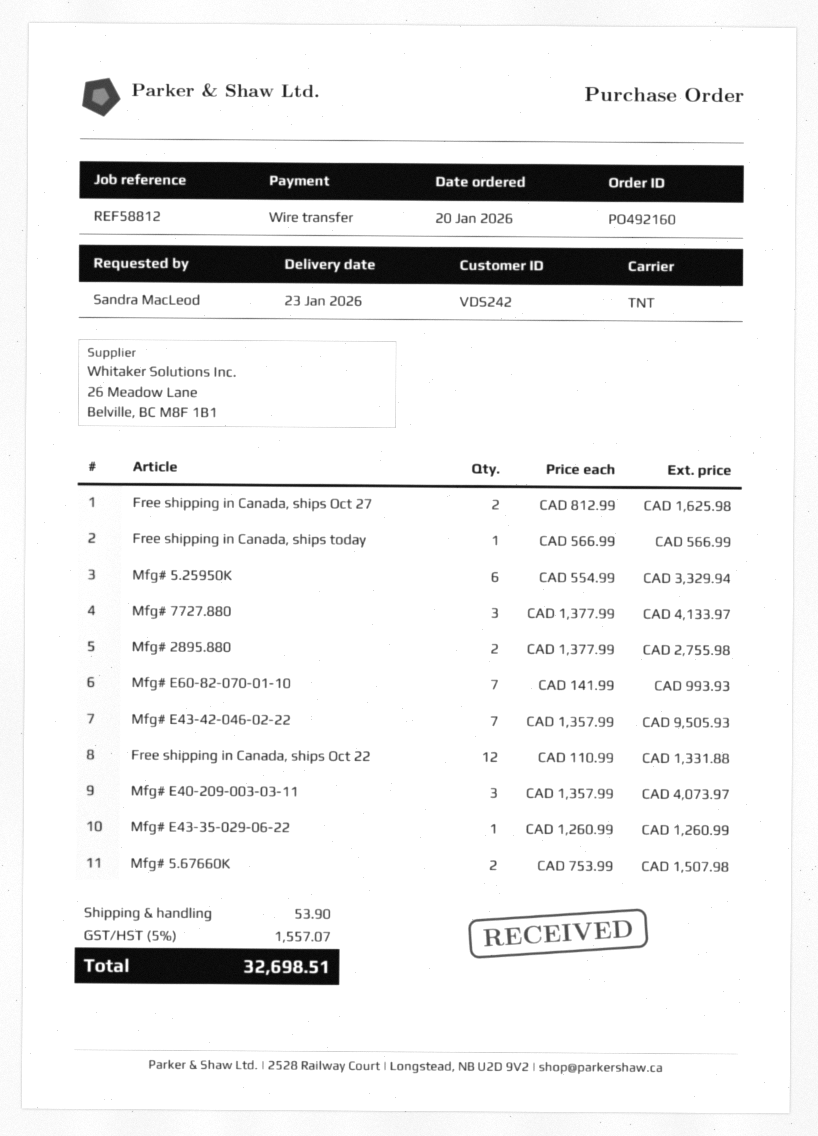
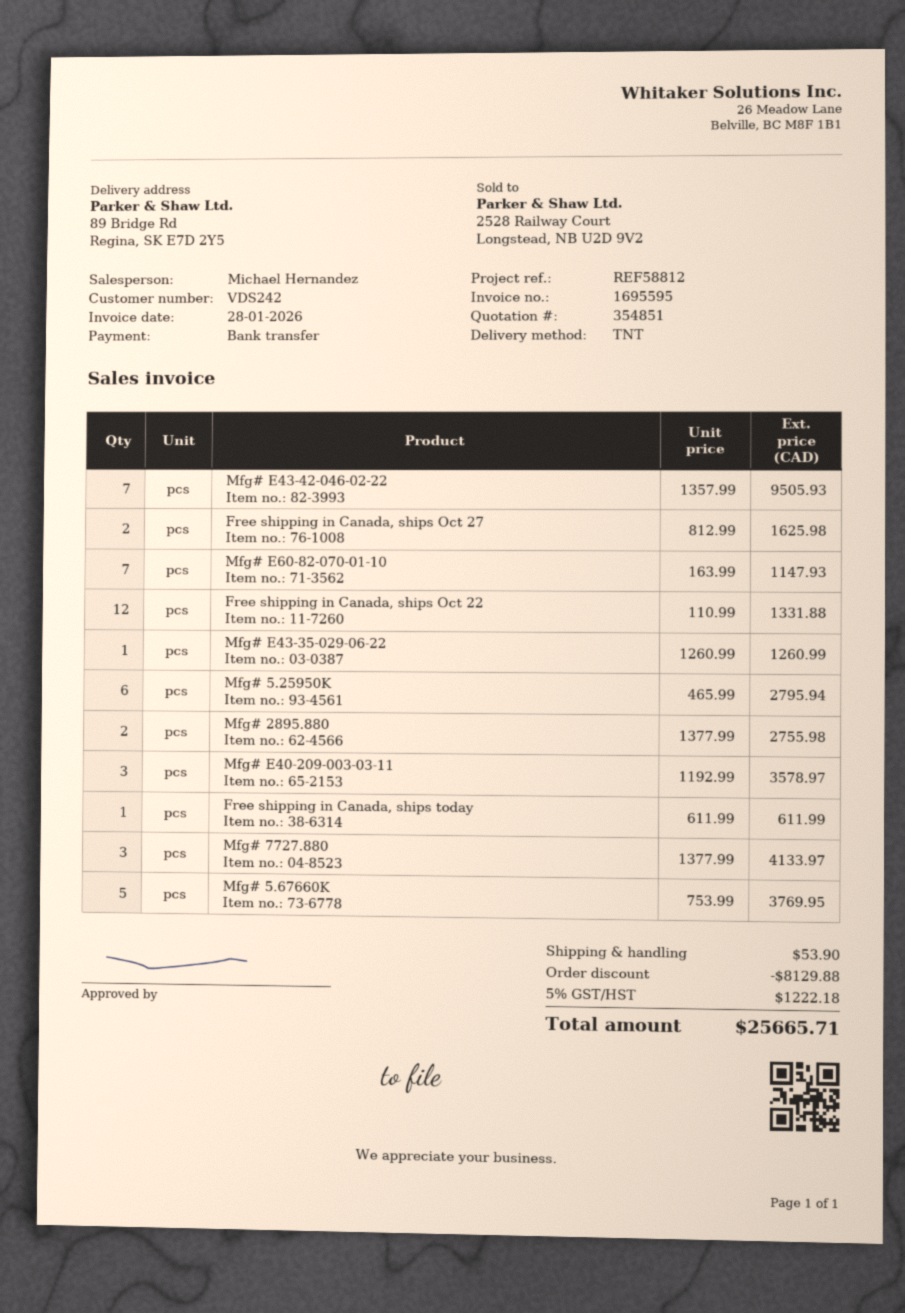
Free shipping in Canada, ships today: 1 x 566.99 = 566.99 -> 1 x 611.99 = 611.99
Mfg# 5.25950K: 6 x 554.99 = 3329.94 -> 6 x 465.99 = 2795.94
Mfg# E60-82-070-01-10: 7 x 141.99 = 993.93 -> 7 x 163.99 = 1147.93
Mfg# E40-209-003-03-11: 3 x 1357.99 = 4073.97 -> 3 x 1192.99 = 3578.97
Mfg# 5.67660K: 2 x 753.99 = 1507.98 -> 5 x 753.99 = 3769.95
discount: none -> 8129.88
tax: 5% = 1557.07 -> 5% = 1222.18
total: 32698.51 -> 25665.71

